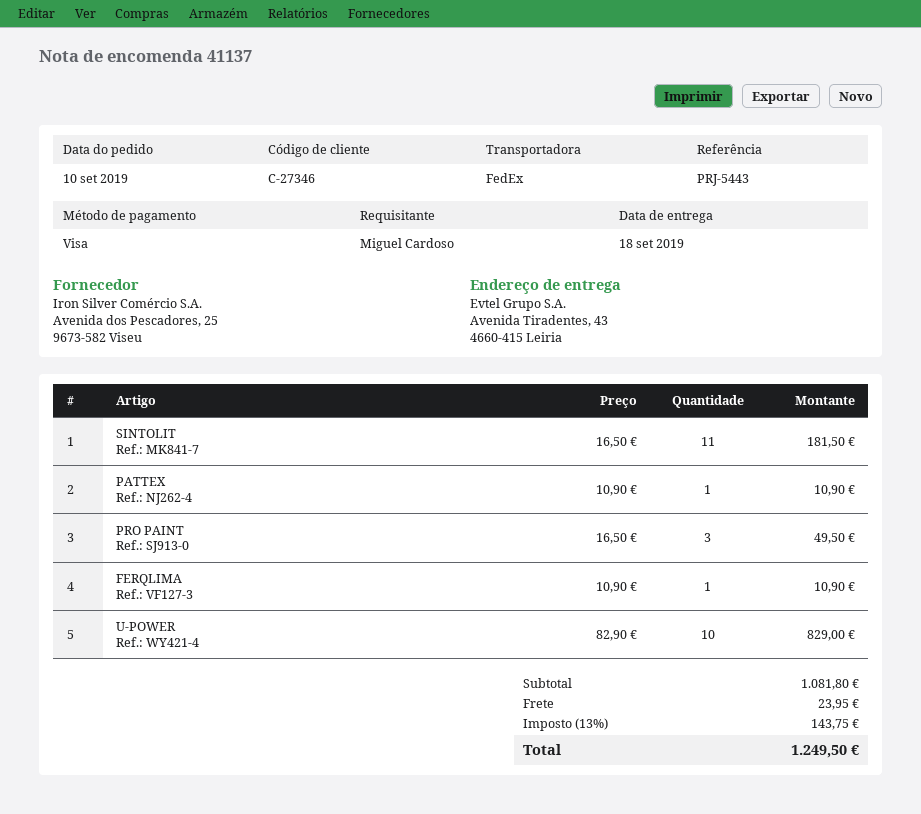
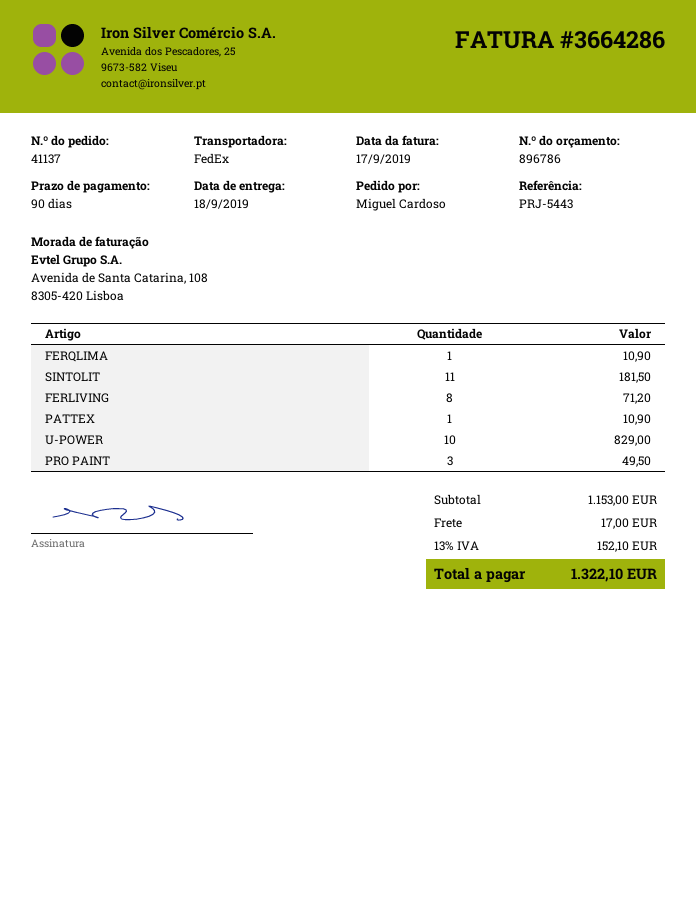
FERLIVING: none -> 8 for 71.20
subtotal: 1081.80 -> 1153.00
shipping: 23.95 -> 17.00
tax: 13% = 143.75 -> 13% = 152.10
total: 1249.50 -> 1322.10

